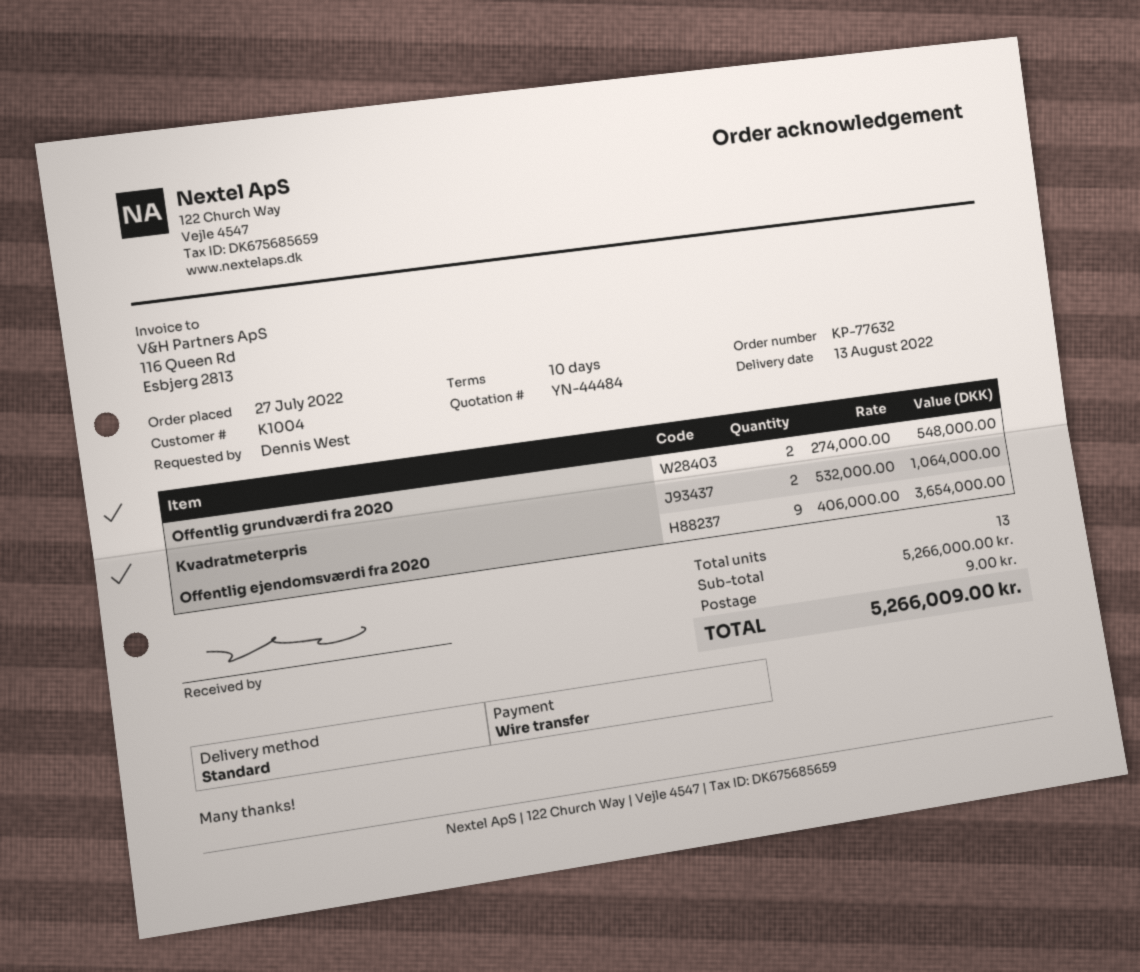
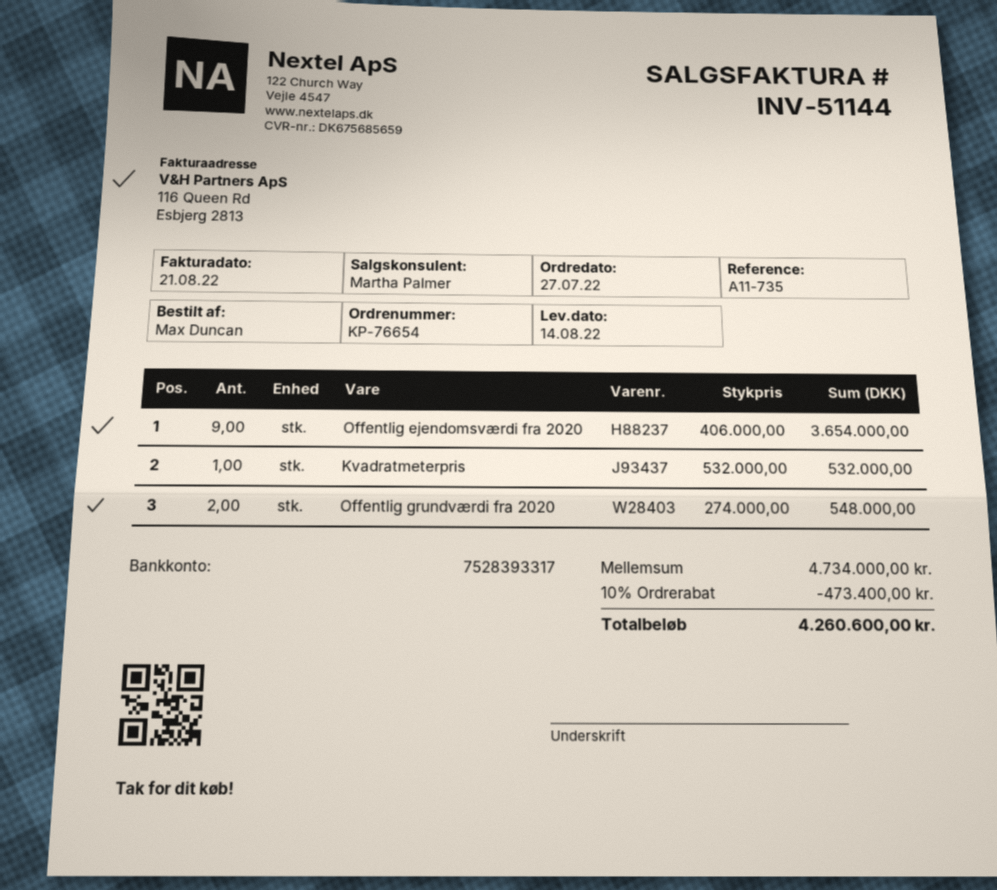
order number: KP-77632 -> KP-76654
delivery date: 2022-08-13 -> 2022-08-14
ordered by: Dennis West -> Max Duncan
Kvadratmeterpris: 2 x 532000.00 = 1064000.00 -> 1 x 532000.00 = 532000.00
subtotal: 5266000.00 -> 4734000.00
discount: none -> 10% = 473400.00
shipping: 9.00 -> none
total: 5266009.00 -> 4260600.00

